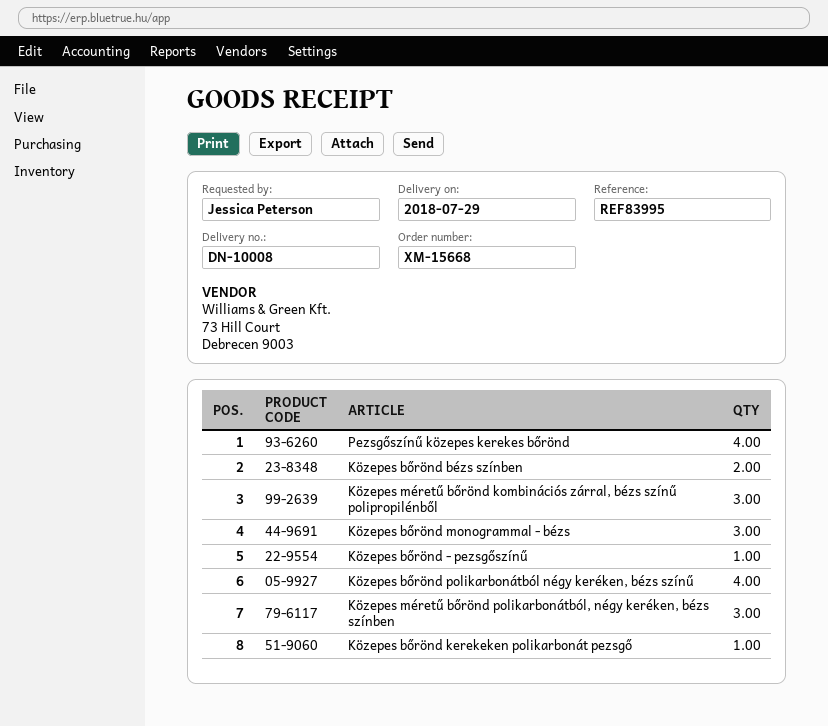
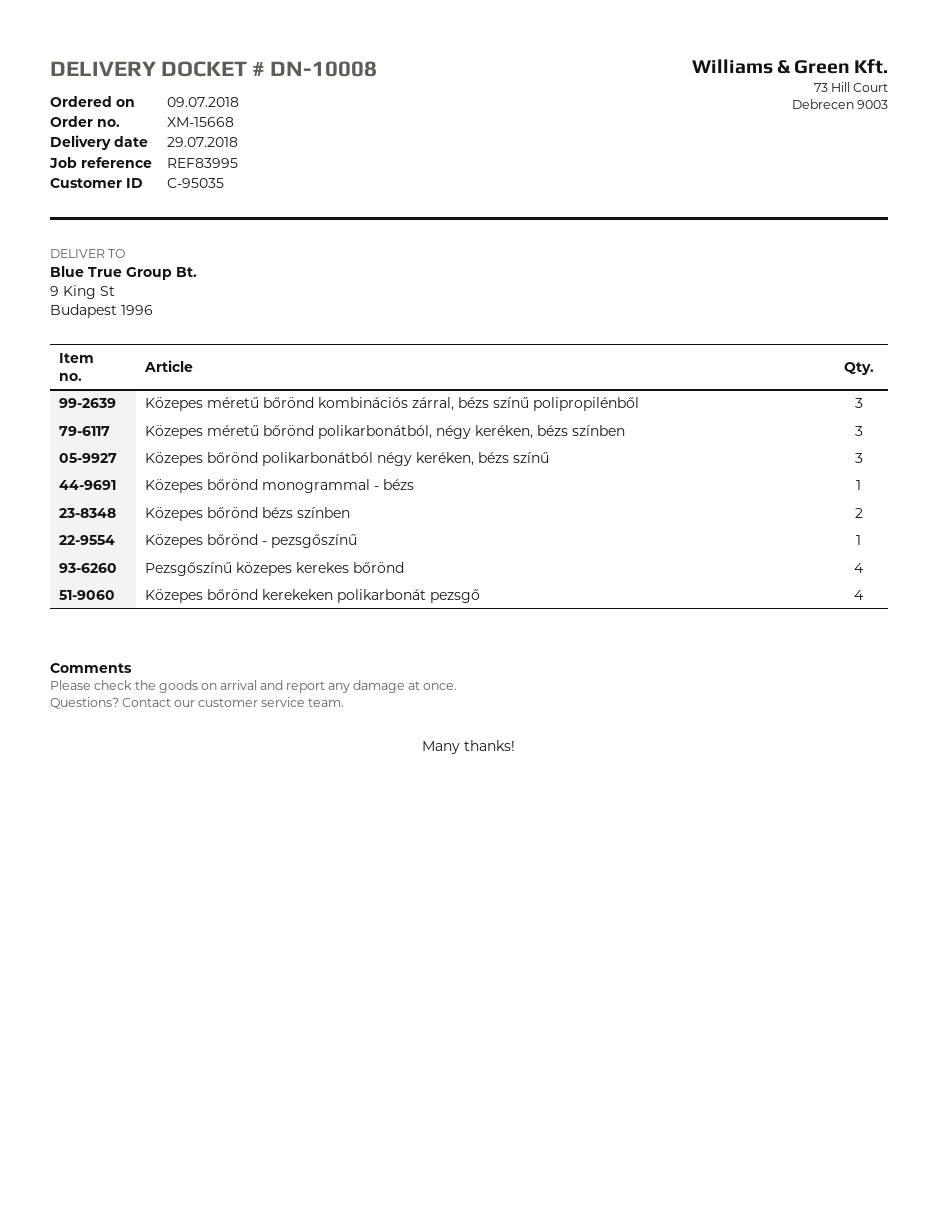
Közepes bőrönd monogrammal - bézs: 3 -> 1
Közepes bőrönd polikarbonátból négy keréken, bézs színű: 4 -> 3
Közepes bőrönd kerekeken polikarbonát pezsgő: 1 -> 4

